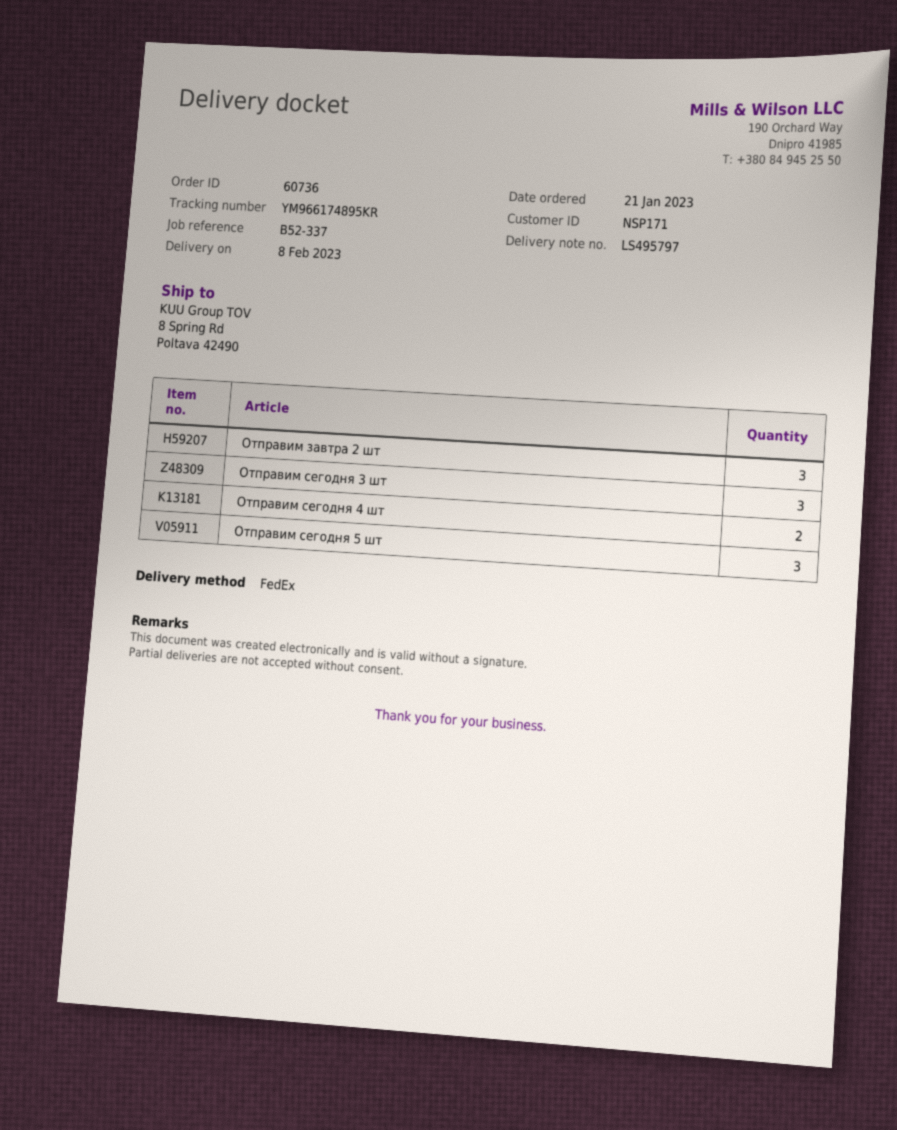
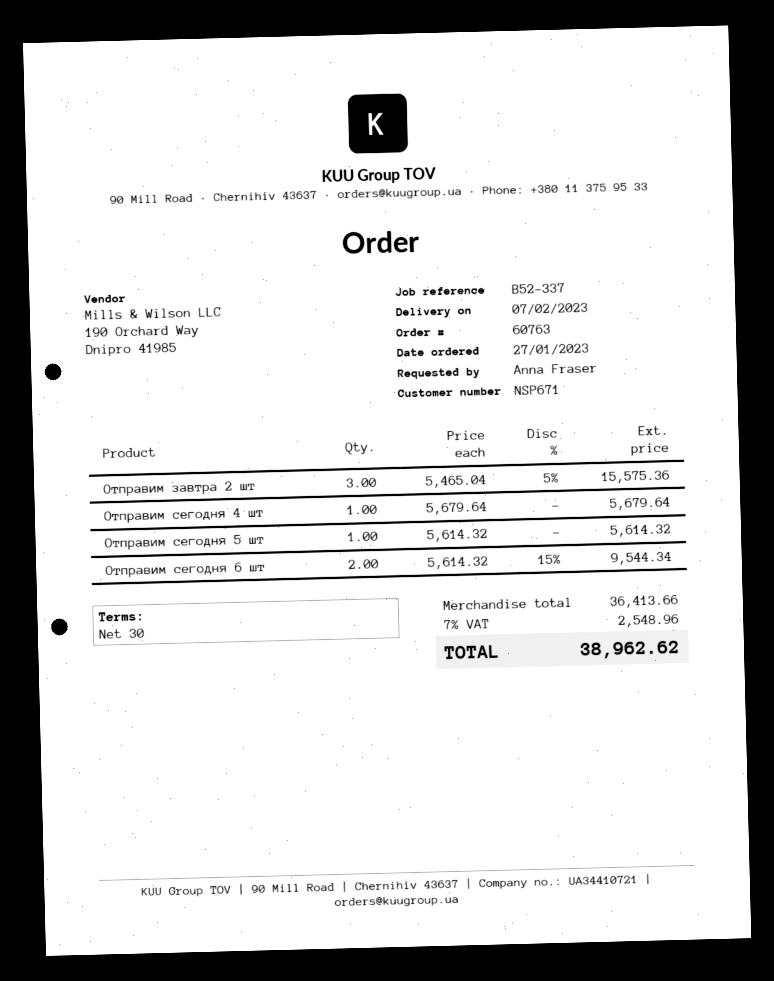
order number: 60736 -> 60763
order date: 2023-01-21 -> 2023-01-27
delivery date: 2023-02-08 -> 2023-02-07
customer number: NSP171 -> NSP671
Отправим сегодня 3 шт: 3 -> none
Отправим сегодня 4 шт: 2 -> 1
Отправим сегодня 5 шт: 3 -> 1
Отправим сегодня 6 шт: none -> 2

